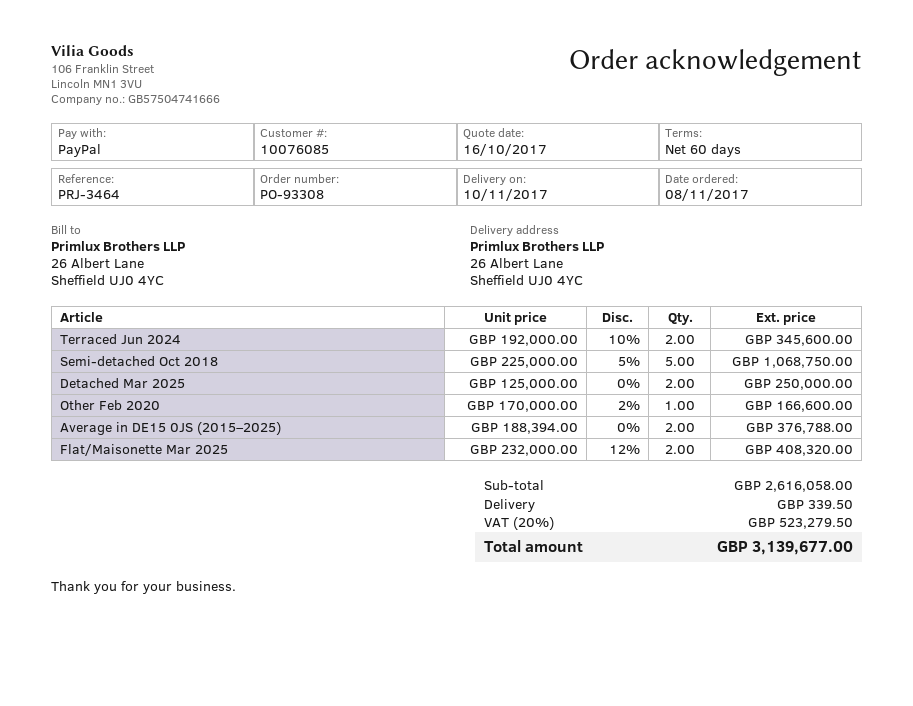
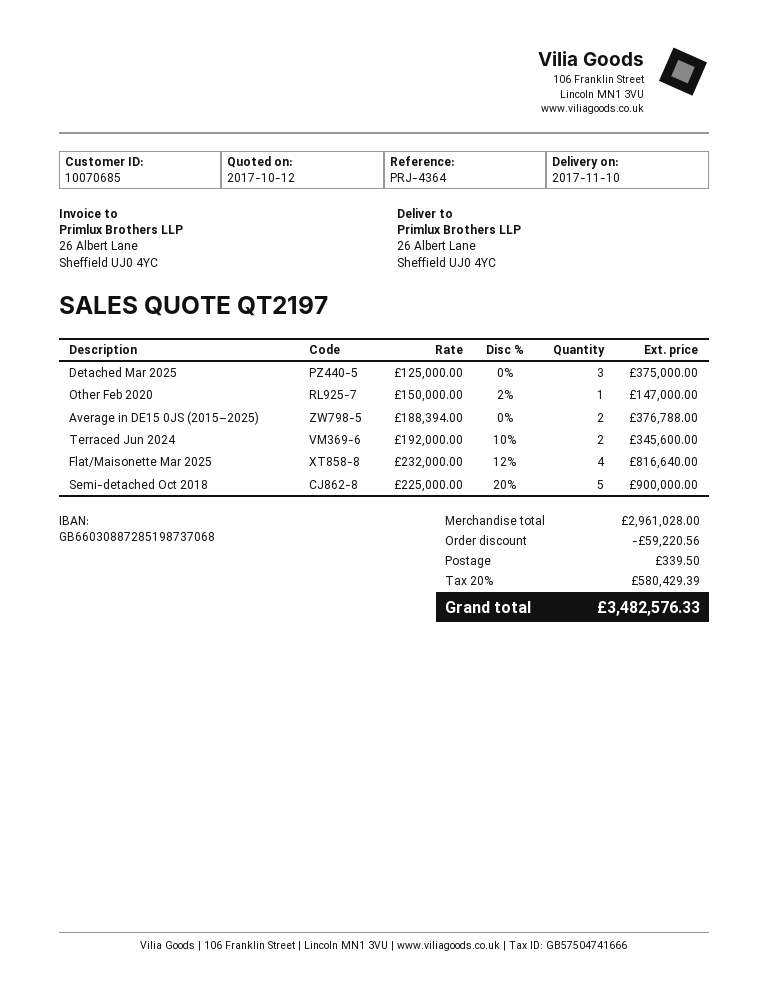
quote date: 2017-10-16 -> 2017-10-12
customer number: 10076085 -> 10070685
reference: PRJ-3464 -> PRJ-4364
Semi-detached Oct 2018: 5 x 225000.00 - 5% = 1068750.00 -> 5 x 225000.00 - 20% = 900000.00
Detached Mar 2025: 2 x 125000.00 = 250000.00 -> 3 x 125000.00 = 375000.00
Other Feb 2020: 1 x 170000.00 - 2% = 166600.00 -> 1 x 150000.00 - 2% = 147000.00
Flat/Maisonette Mar 2025: 2 x 232000.00 - 12% = 408320.00 -> 4 x 232000.00 - 12% = 816640.00
subtotal: 2616058.00 -> 2961028.00
discount: none -> 59220.56
tax: 20% = 523279.50 -> 20% = 580429.39
total: 3139677.00 -> 3482576.33

